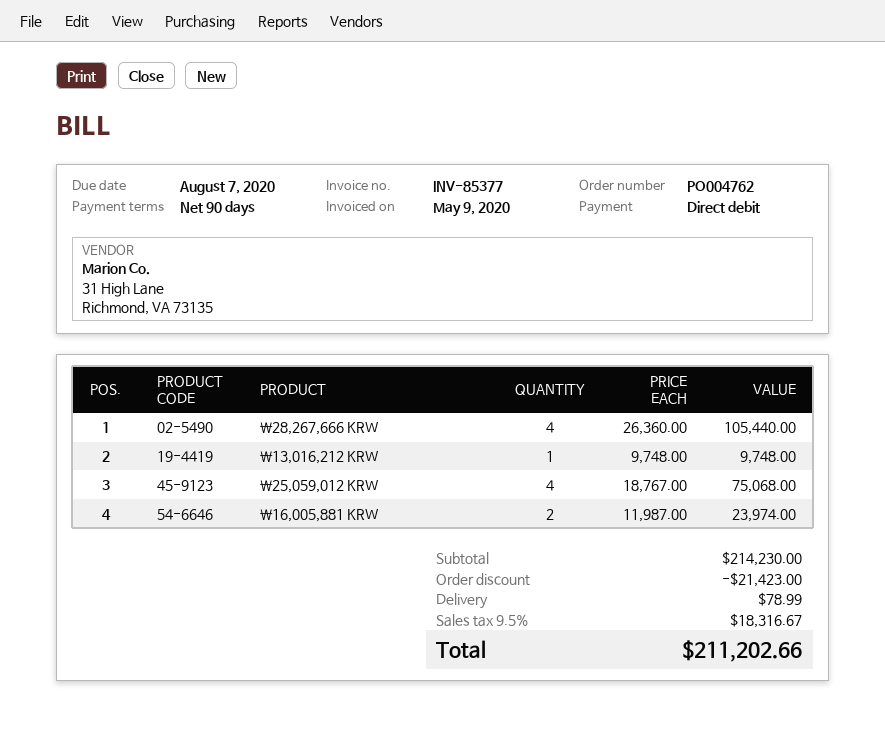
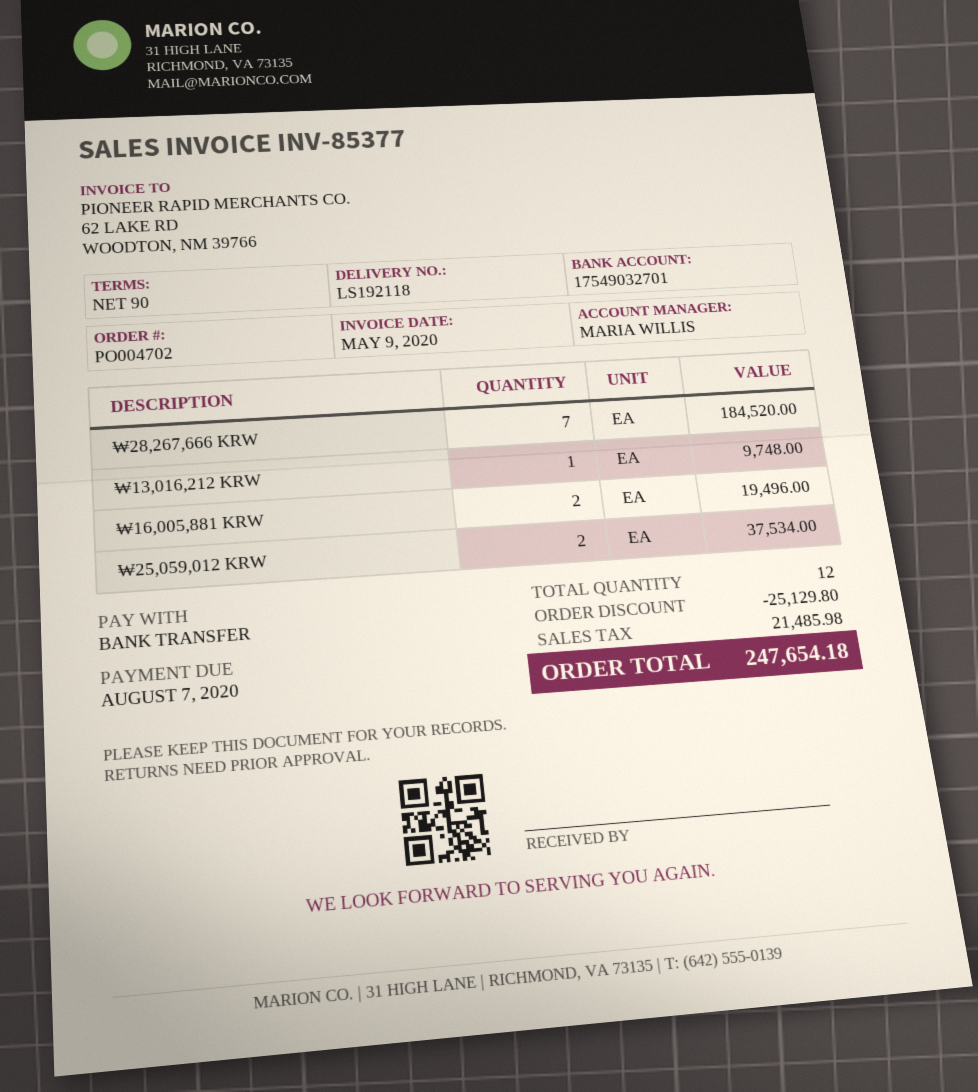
order number: PO004762 -> PO004702
payment method: direct debit -> bank transfer
₩28,267,666 KRW: 4 for 105440.00 -> 7 for 184520.00
₩25,059,012 KRW: 4 for 75068.00 -> 2 for 37534.00
₩16,005,881 KRW: 2 for 23974.00 -> 2 for 19496.00
discount: 21423.00 -> 25129.80
shipping: 78.99 -> none
tax: 18316.67 -> 21485.98
total: 211202.66 -> 247654.18

